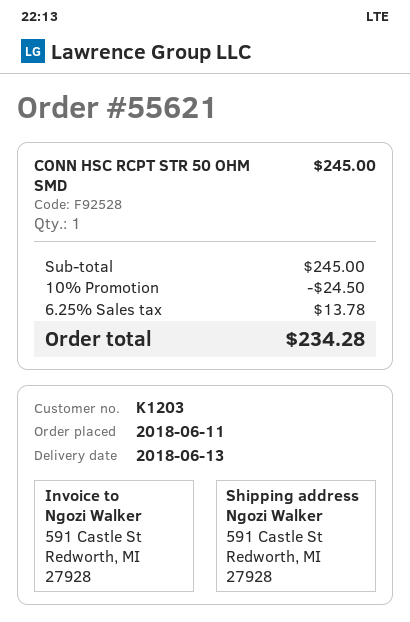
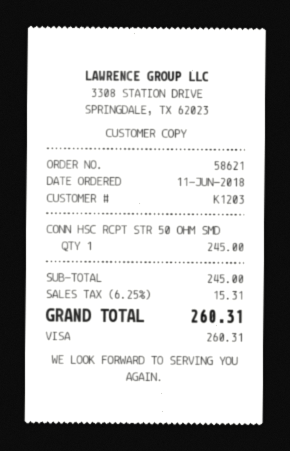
order number: 55621 -> 58621
discount: 10% = 24.50 -> none
tax: 6.25% = 13.78 -> 6.25% = 15.31
total: 234.28 -> 260.31

